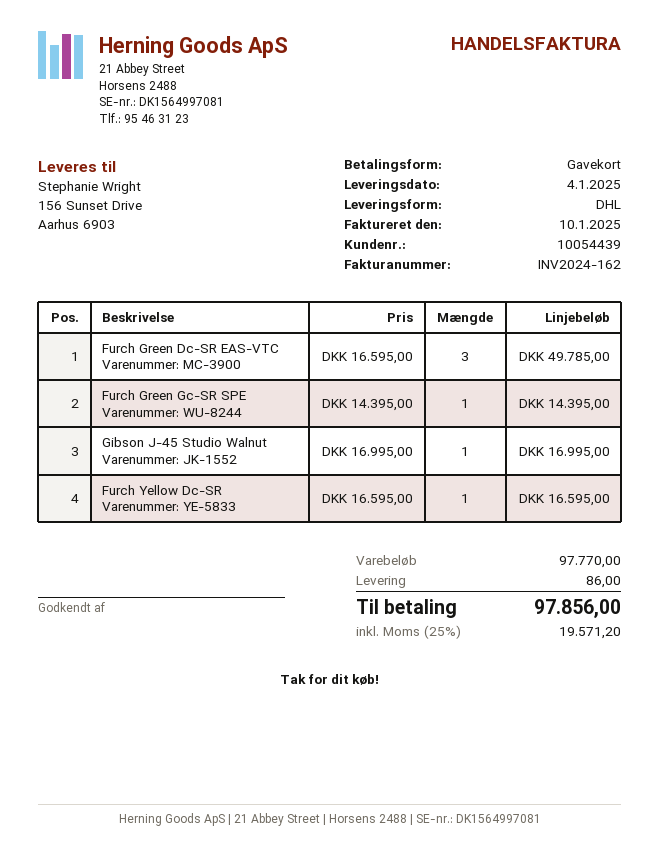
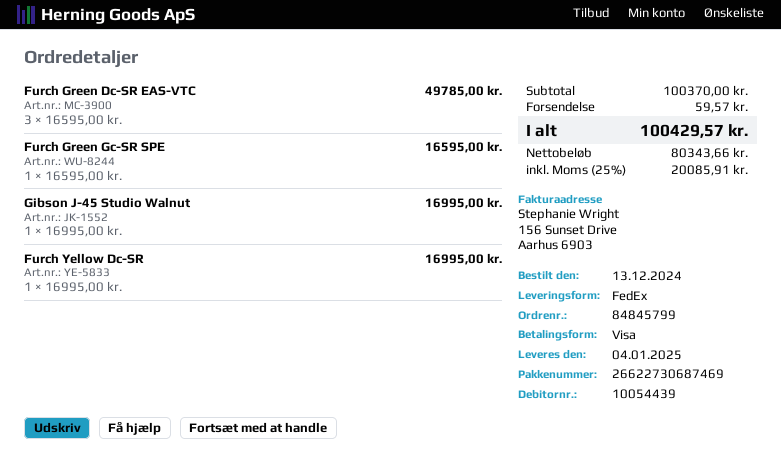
payment method: gift card -> Visa
shipping method: DHL -> FedEx
Furch Green Gc-SR SPE: 1 x 14395.00 = 14395.00 -> 1 x 16595.00 = 16595.00
Furch Yellow Dc-SR: 1 x 16595.00 = 16595.00 -> 1 x 16995.00 = 16995.00
subtotal: 97770.00 -> 100370.00
shipping: 86.00 -> 59.57
tax: 25% = 19571.20 -> 25% = 20085.91
total: 97856.00 -> 100429.57

